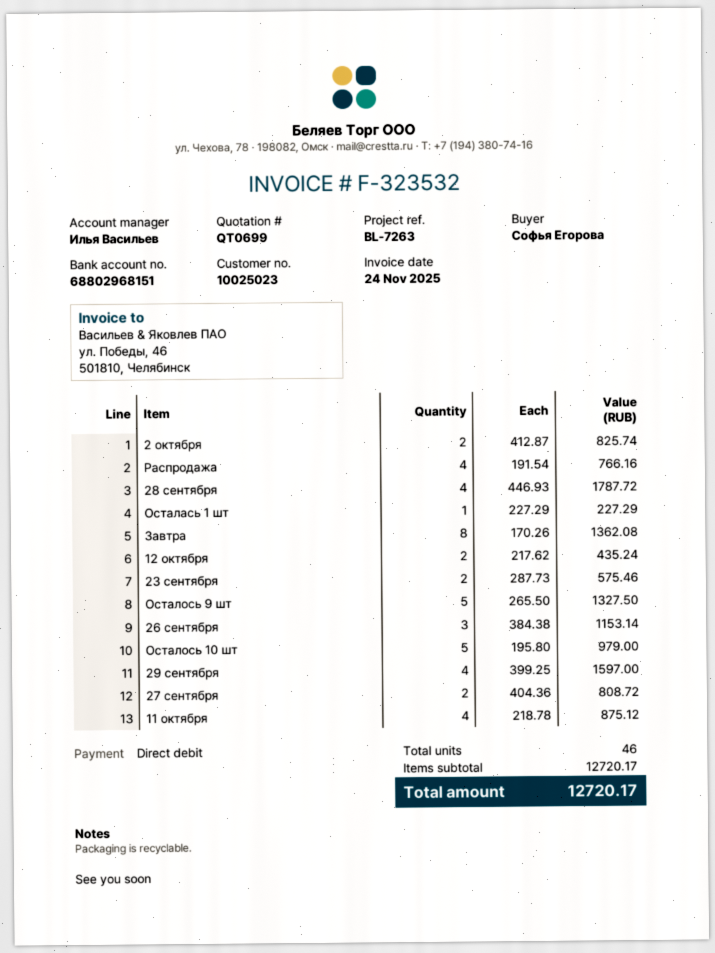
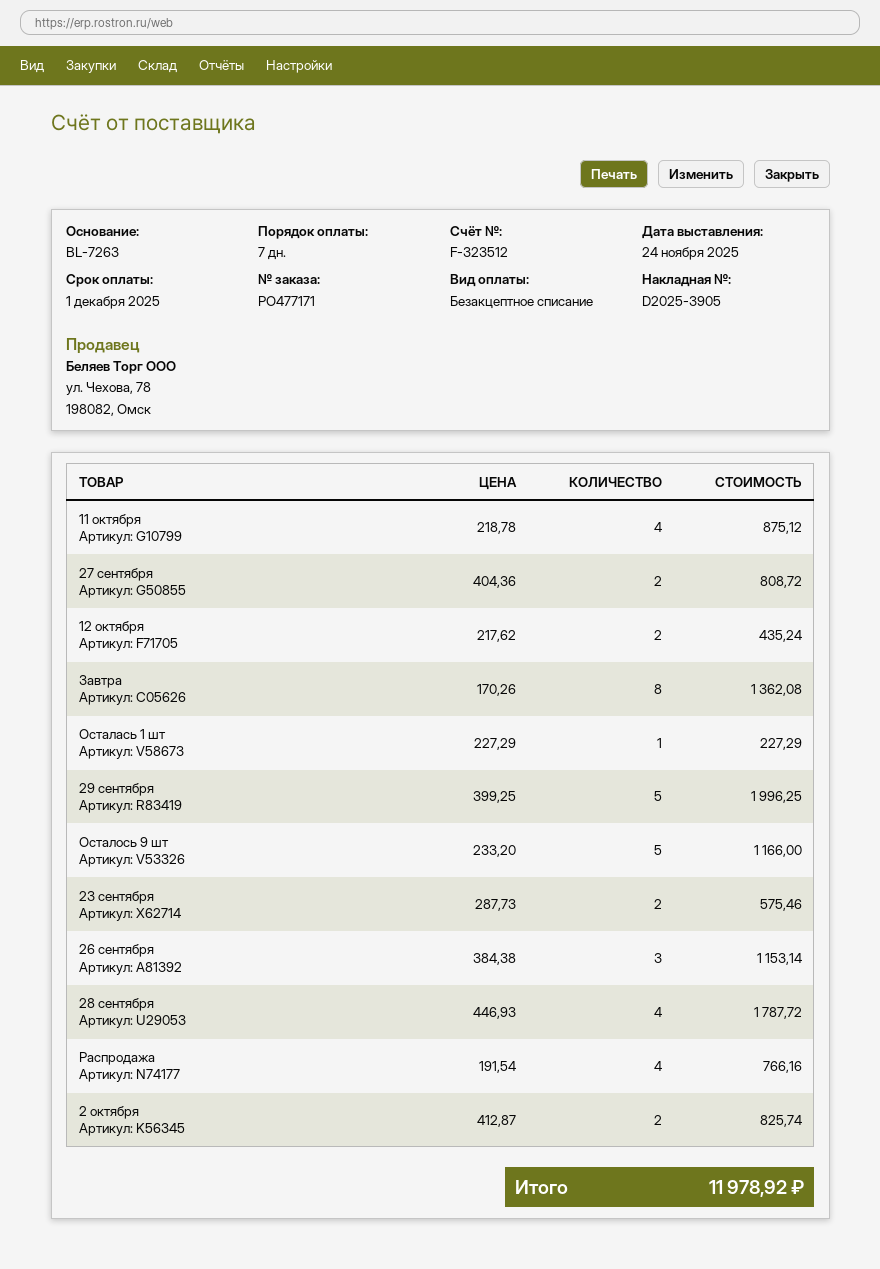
invoice number: F-323532 -> F-323512
Осталось 9 шт: 5 x 265.50 = 1327.50 -> 5 x 233.20 = 1166.00
Осталось 10 шт: 5 x 195.80 = 979.00 -> none
29 сентября: 4 x 399.25 = 1597.00 -> 5 x 399.25 = 1996.25
total: 12720.17 -> 11978.92

